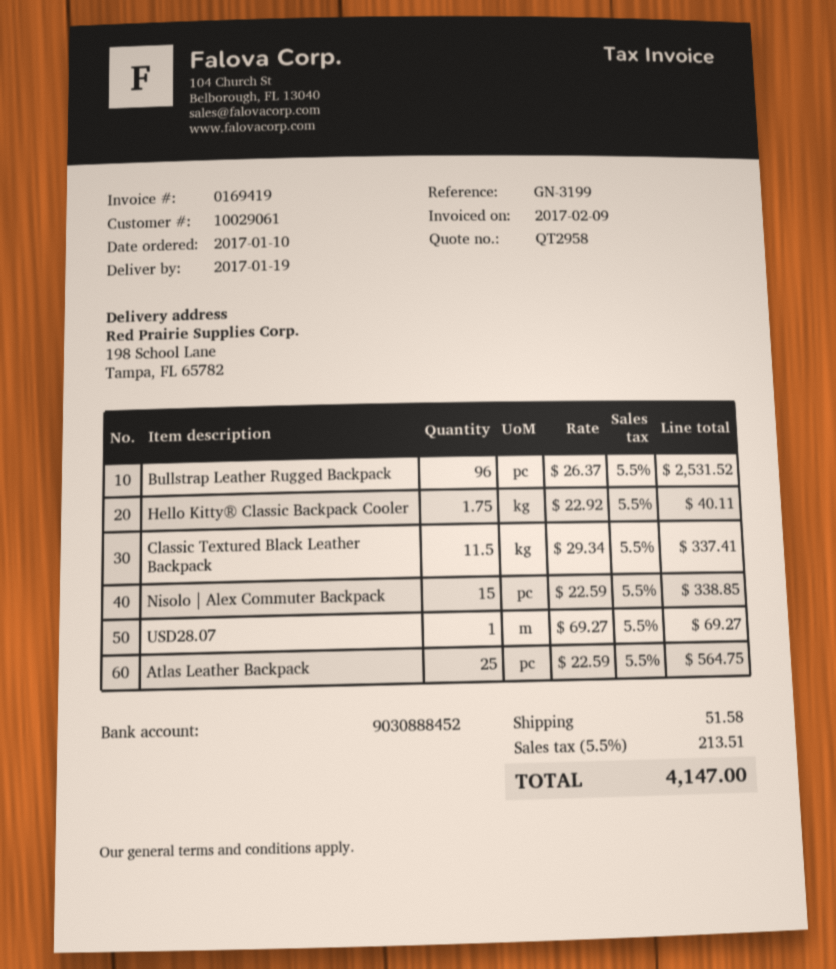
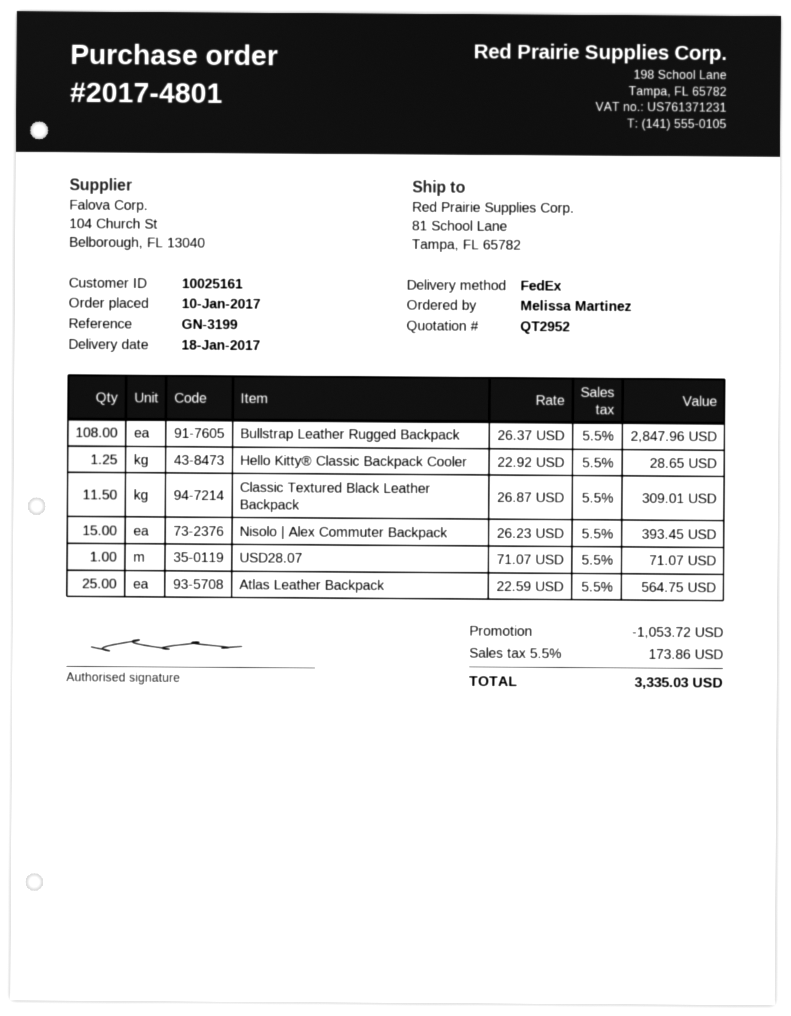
quote number: QT2958 -> QT2952
delivery date: 2017-01-19 -> 2017-01-18
customer number: 10029061 -> 10025161
ship to: 198 School Lane, Tampa, FL 65782 -> 81 School Lane, Tampa, FL 65782
Bullstrap Leather Rugged Backpack: 96 x 26.37 = 2531.52 -> 108 x 26.37 = 2847.96
Hello Kitty® Classic Backpack Cooler: 1.75 x 22.92 = 40.11 -> 1.25 x 22.92 = 28.65
Classic Textured Black Leather Backpack: 11.5 x 29.34 = 337.41 -> 11.5 x 26.87 = 309.01
Nisolo | Alex Commuter Backpack: 15 x 22.59 = 338.85 -> 15 x 26.23 = 393.45
USD28.07: 1 x 69.27 = 69.27 -> 1 x 71.07 = 71.07
discount: none -> 1053.72
shipping: 51.58 -> none
tax: 5.5% = 213.51 -> 5.5% = 173.86
total: 4147.00 -> 3335.03

